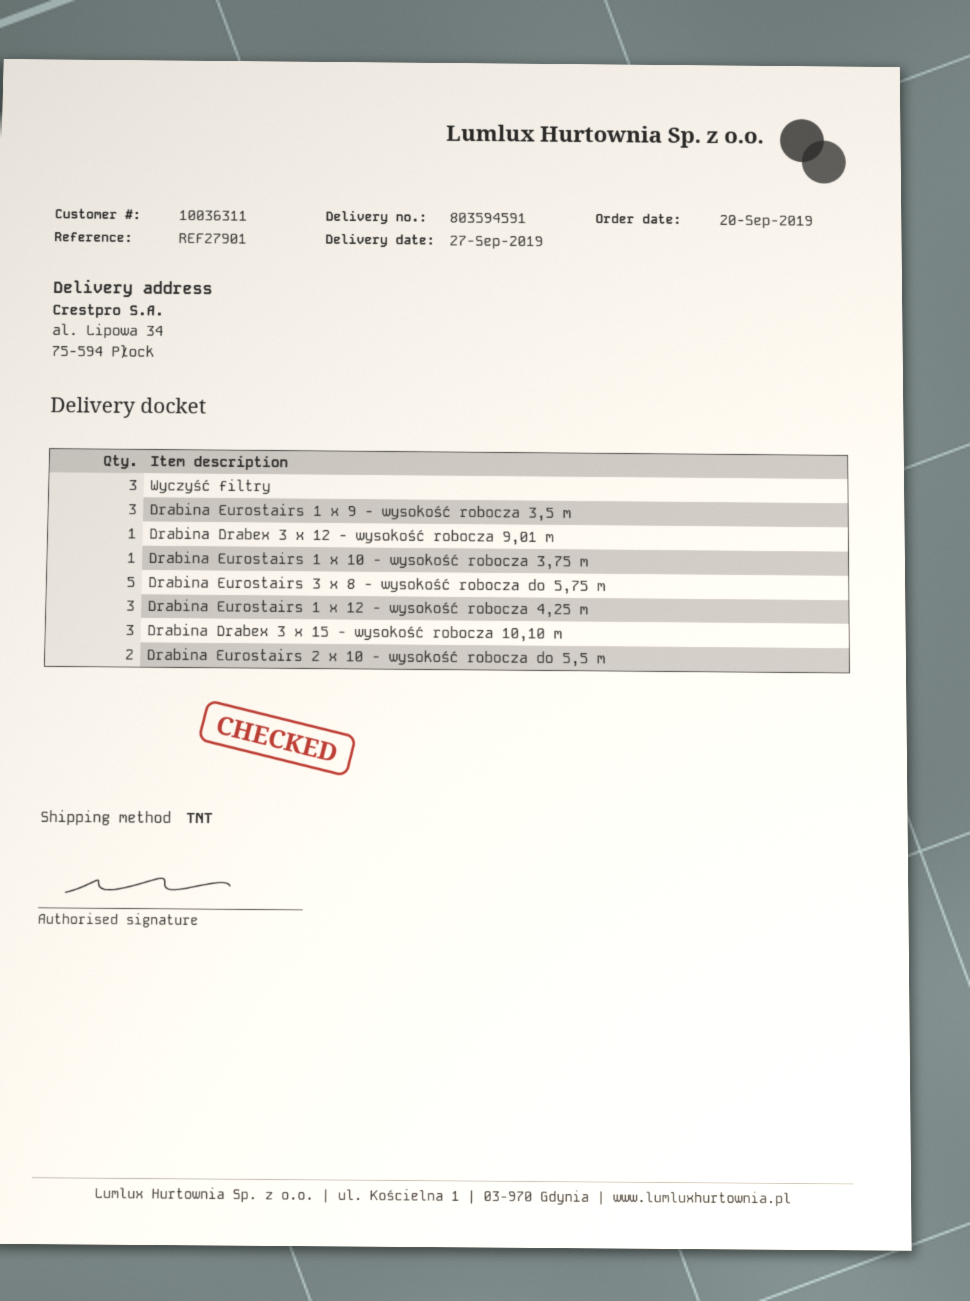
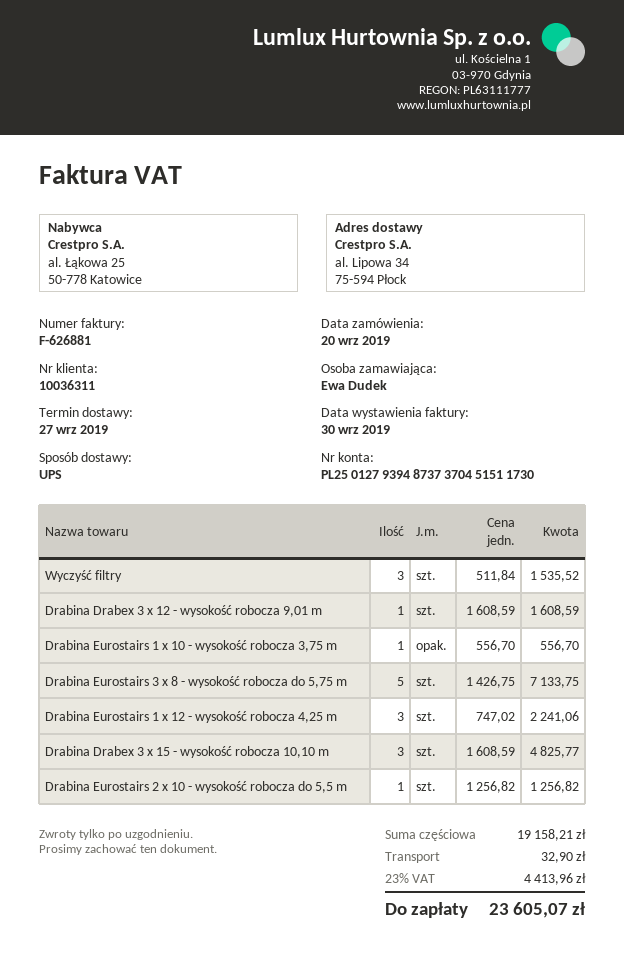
shipping method: TNT -> UPS
Drabina Eurostairs 1 x 9 - wysokość robocza 3,5 m: 3 -> none
Drabina Eurostairs 2 x 10 - wysokość robocza do 5,5 m: 2 -> 1

